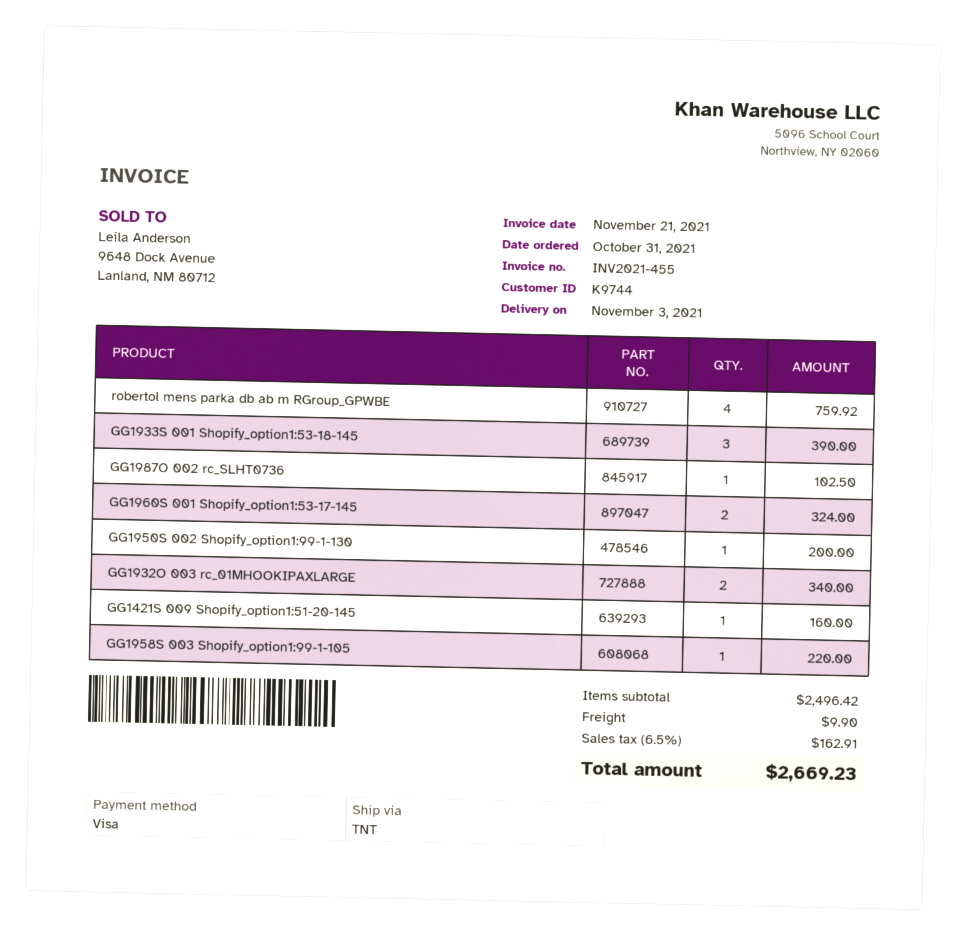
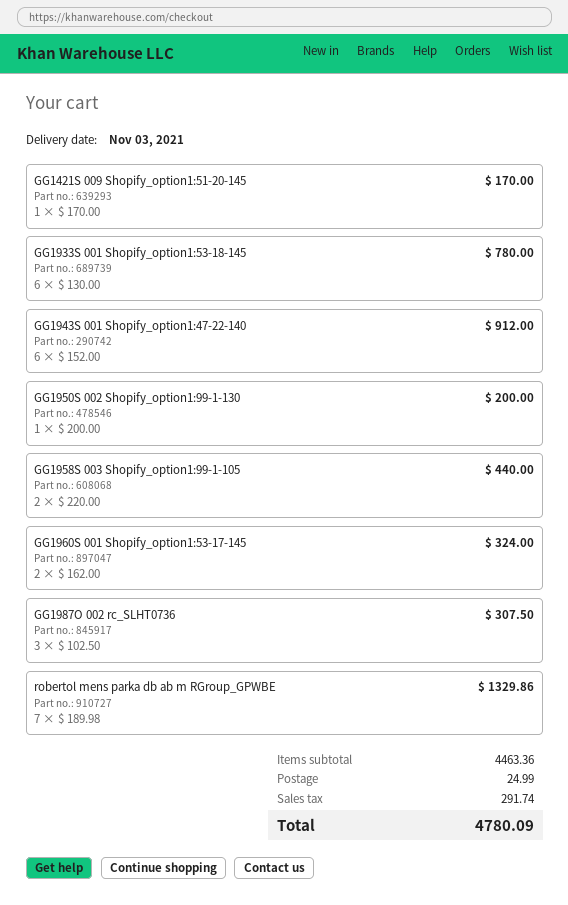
robertol mens parka db ab m RGroup_GPWBE: 4 for 759.92 -> 7 for 1329.86
GG1933S 001 Shopify_option1:53-18-145: 3 for 390.00 -> 6 for 780.00
GG1987O 002 rc_SLHT0736: 1 for 102.50 -> 3 for 307.50
GG1932O 003 rc_01MHOOKIPAXLARGE: 2 for 340.00 -> none
GG1421S 009 Shopify_option1:51-20-145: 1 for 160.00 -> 1 for 170.00
GG1958S 003 Shopify_option1:99-1-105: 1 for 220.00 -> 2 for 440.00
GG1943S 001 Shopify_option1:47-22-140: none -> 6 for 912.00
subtotal: 2496.42 -> 4463.36
shipping: 9.90 -> 24.99
tax: 162.91 -> 291.74
total: 2669.23 -> 4780.09

